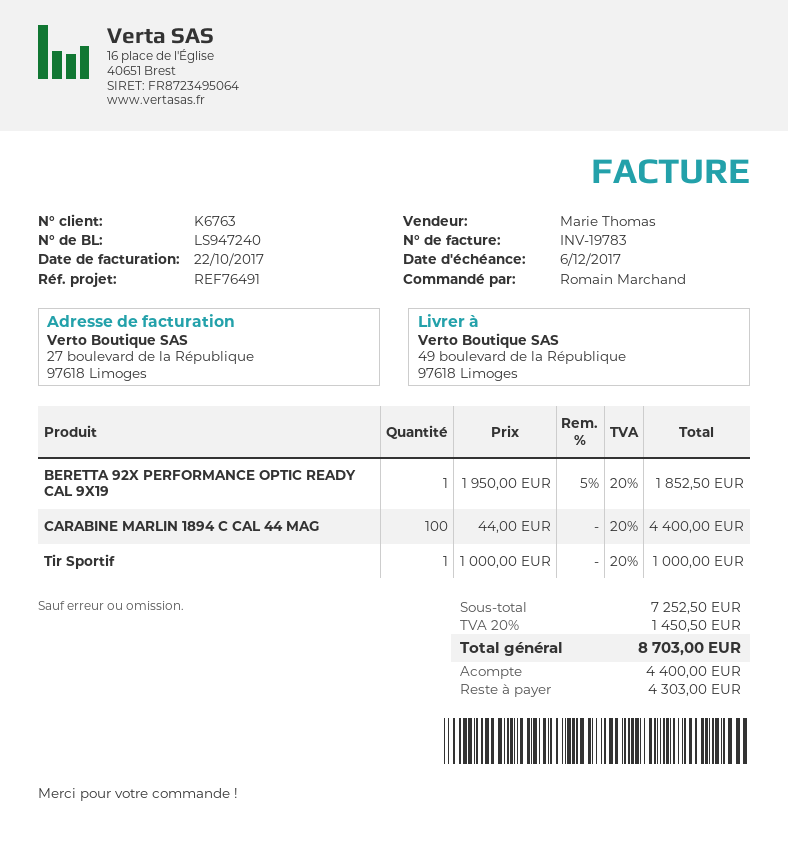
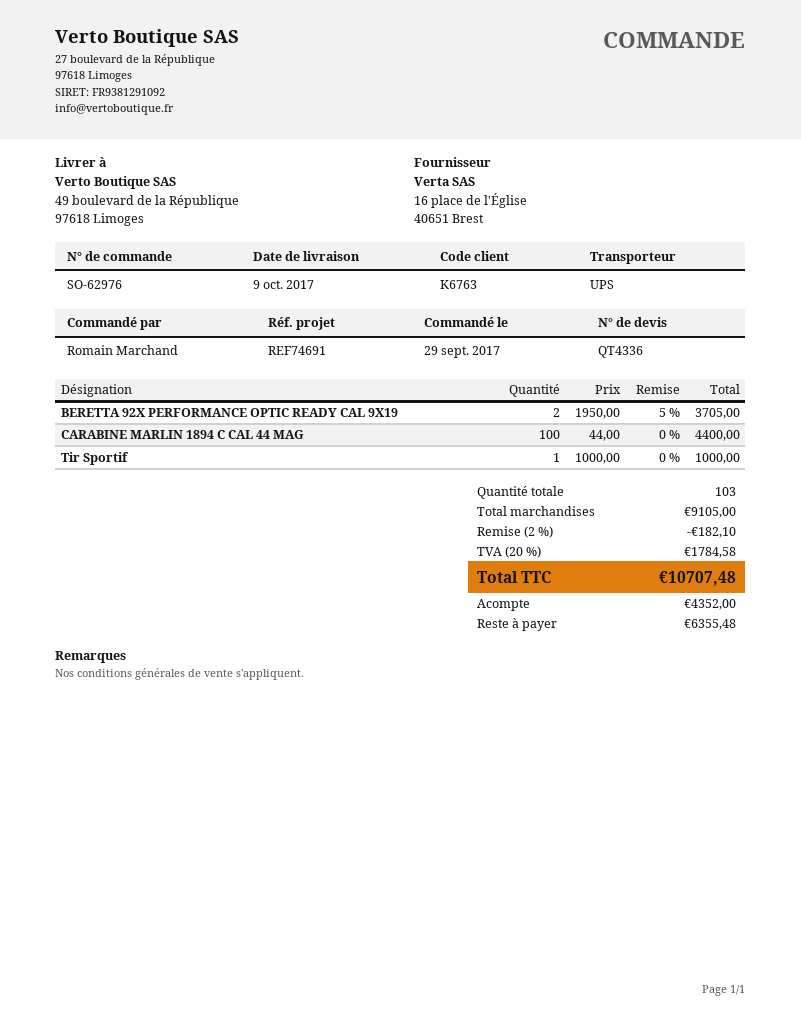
reference: REF76491 -> REF74691
BERETTA 92X PERFORMANCE OPTIC READY CAL 9X19: 1 x 1950.00 - 5% = 1852.50 -> 2 x 1950.00 - 5% = 3705.00
subtotal: 7252.50 -> 9105.00
discount: none -> 2% = 182.10
tax: 20% = 1450.50 -> 20% = 1784.58
total: 8703.00 -> 10707.48
deposit: 4400.00 -> 4352.00
balance: 4303.00 -> 6355.48

